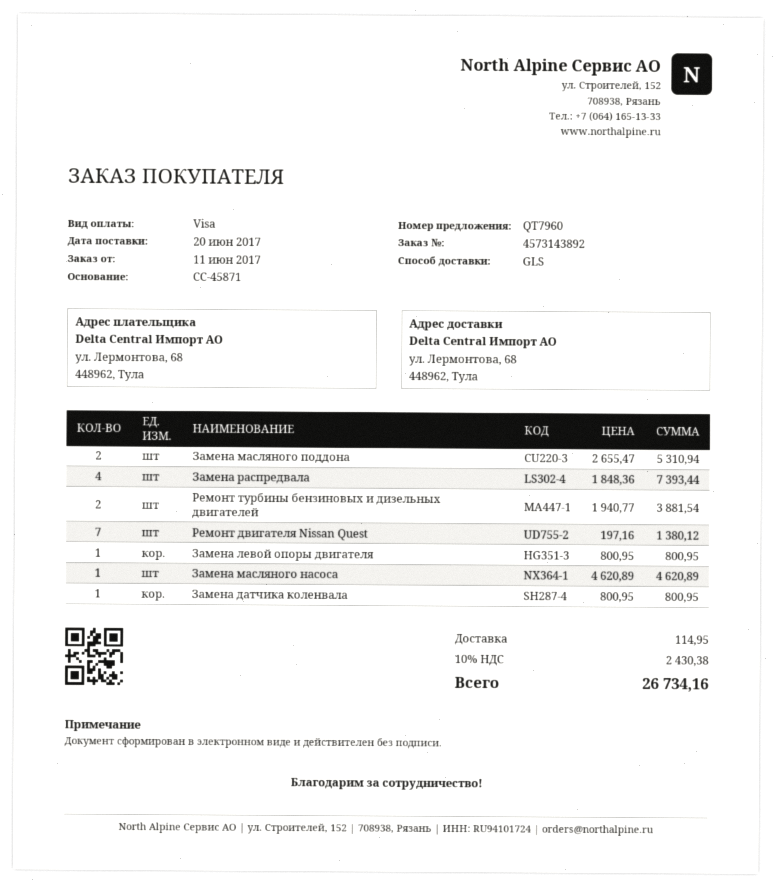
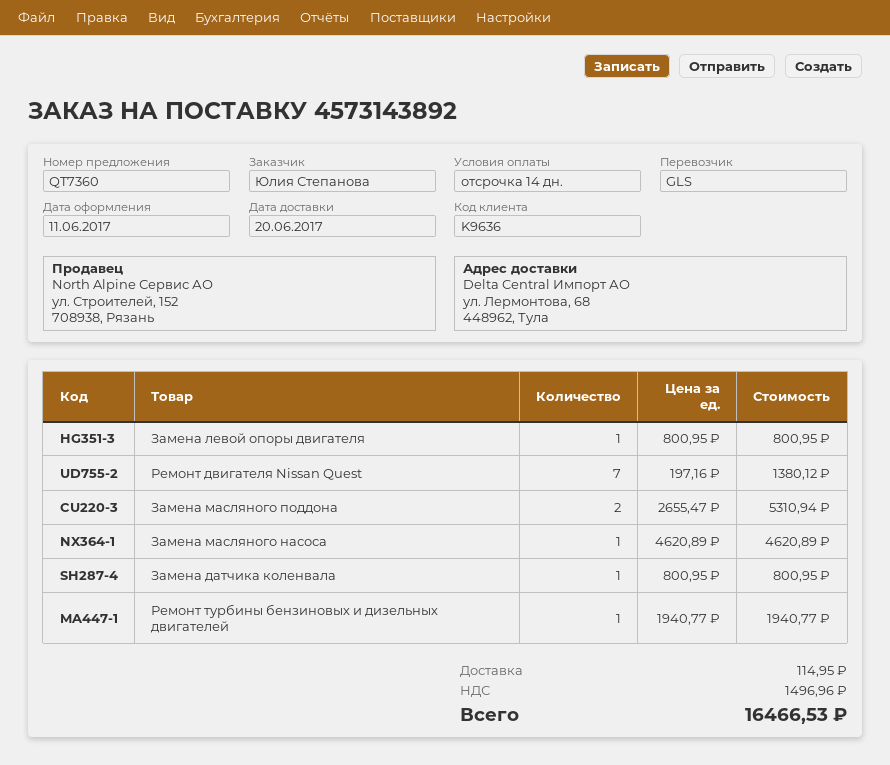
quote number: QT7960 -> QT7360
Замена распредвала: 4 x 1848.36 = 7393.44 -> none
Ремонт турбины бензиновых и дизельных двигателей: 2 x 1940.77 = 3881.54 -> 1 x 1940.77 = 1940.77
tax: 2430.38 -> 1496.96
total: 26734.16 -> 16466.53

